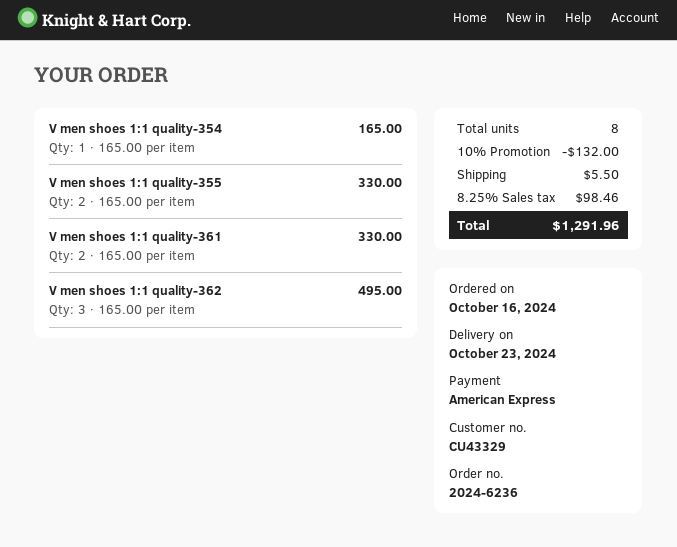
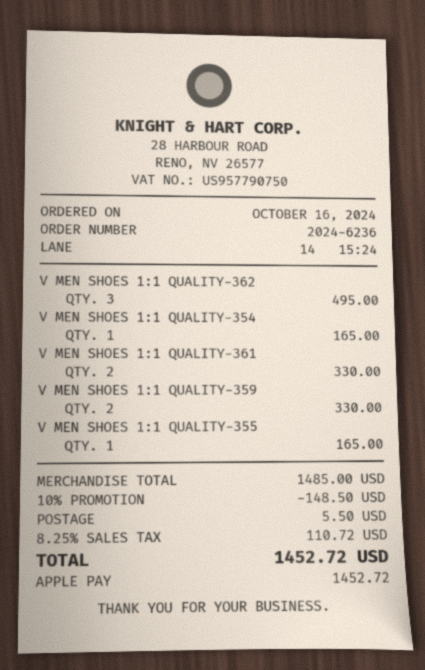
payment method: American Express -> Apple Pay
V men shoes 1:1 quality-355: 2 for 330.00 -> 1 for 165.00
V MEN SHOES 1:1 QUALITY-359: none -> 2 for 330.00
discount: 10% = 132.00 -> 10% = 148.50
tax: 8.25% = 98.46 -> 8.25% = 110.72
total: 1291.96 -> 1452.72

